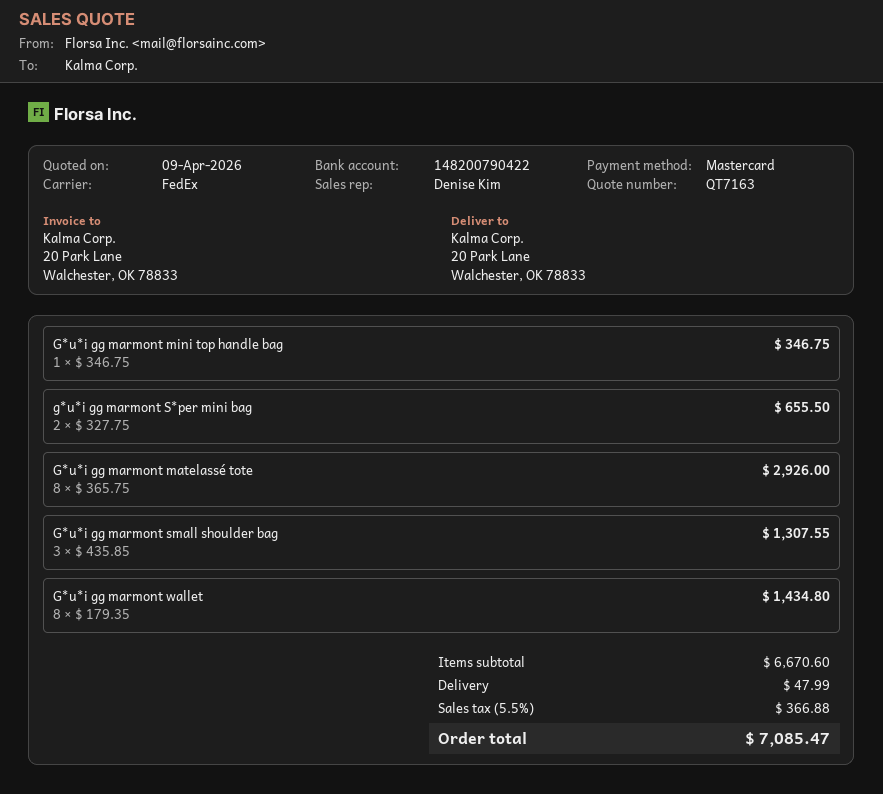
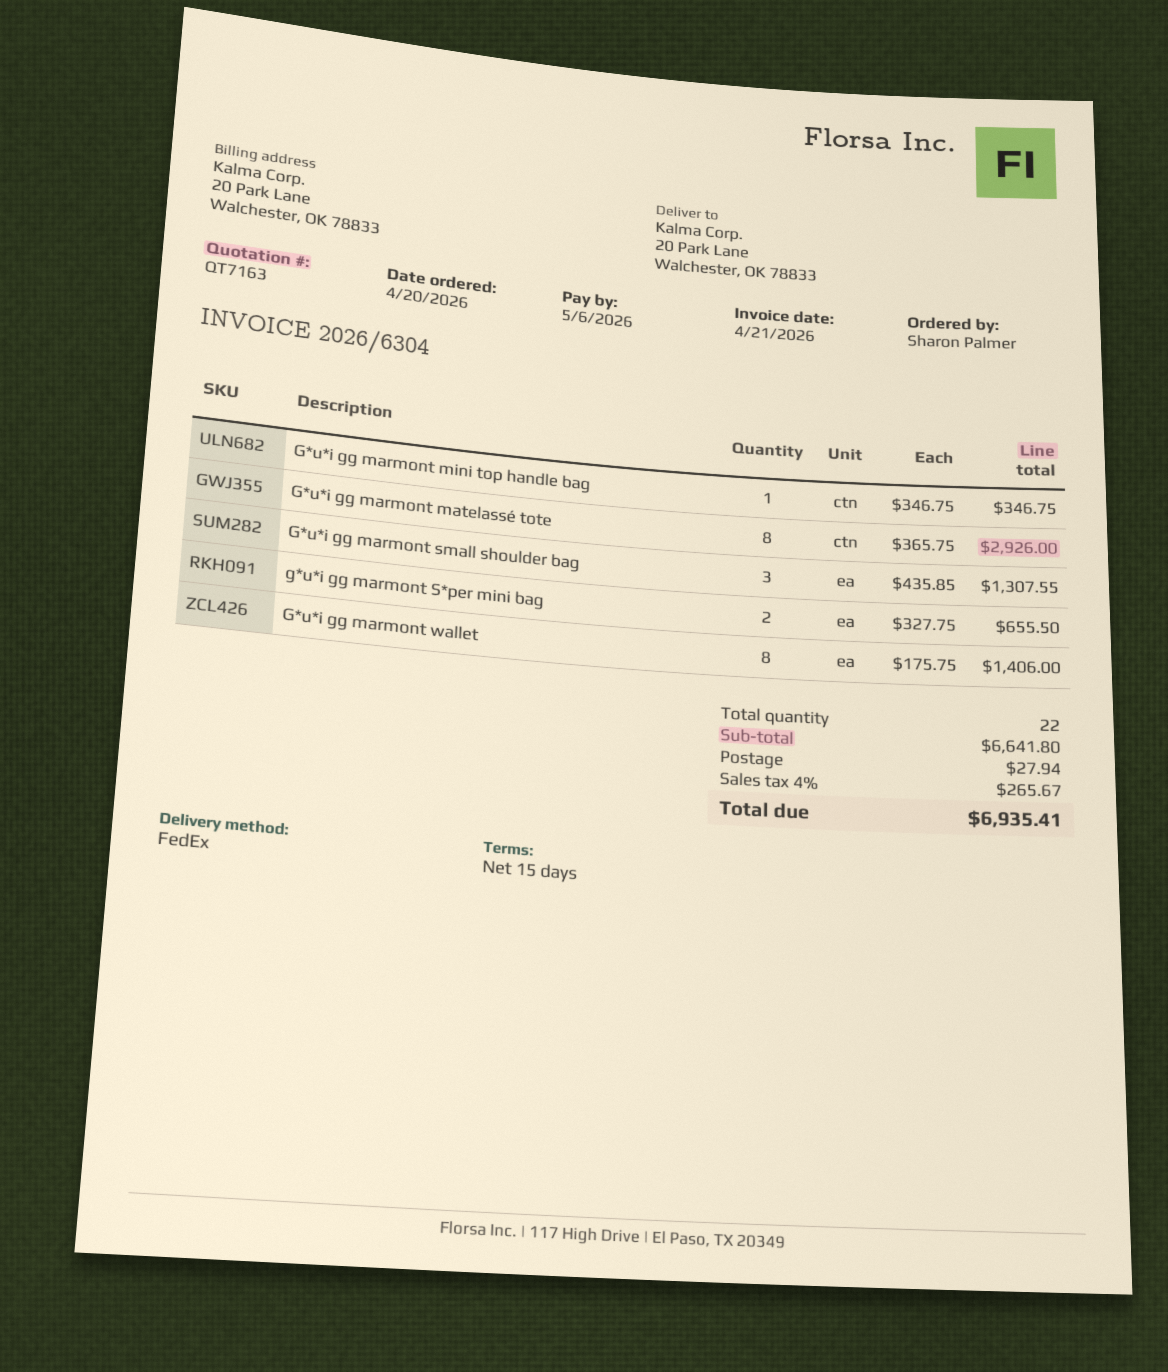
G*u*i gg marmont wallet: 8 x 179.35 = 1434.80 -> 8 x 175.75 = 1406.00
subtotal: 6670.60 -> 6641.80
shipping: 47.99 -> 27.94
tax: 5.5% = 366.88 -> 4% = 265.67
total: 7085.47 -> 6935.41

